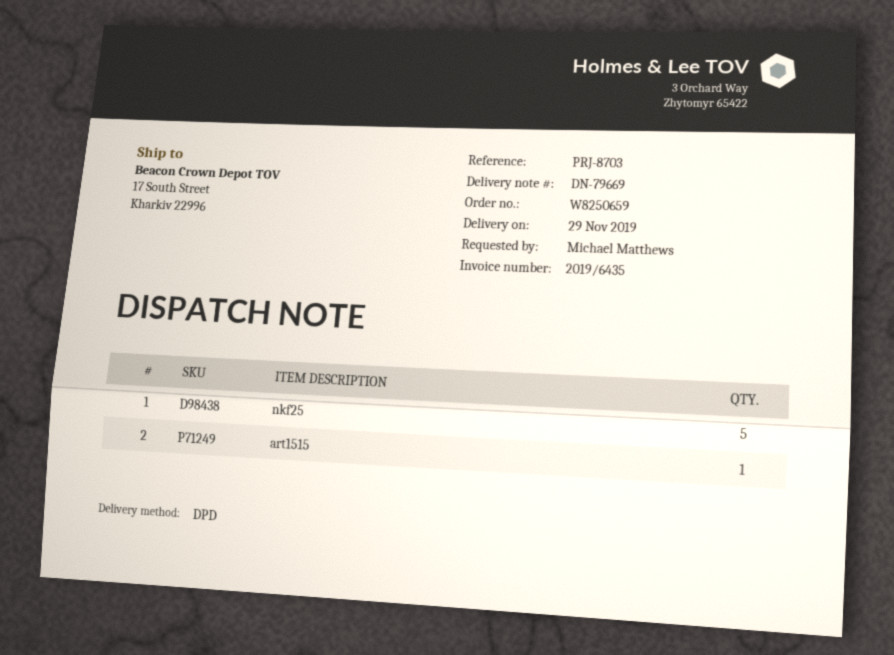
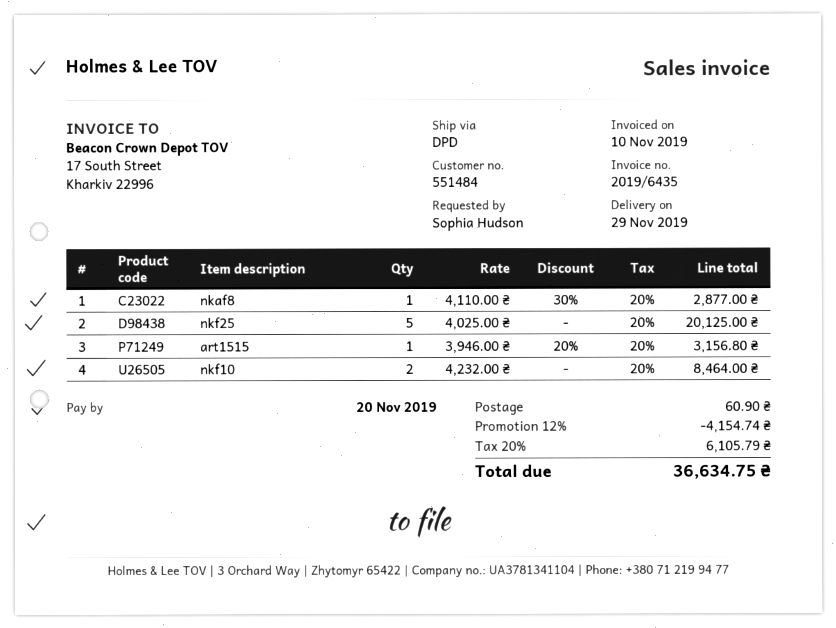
ordered by: Michael Matthews -> Sophia Hudson
nkaf8: none -> 1
nkf10: none -> 2

